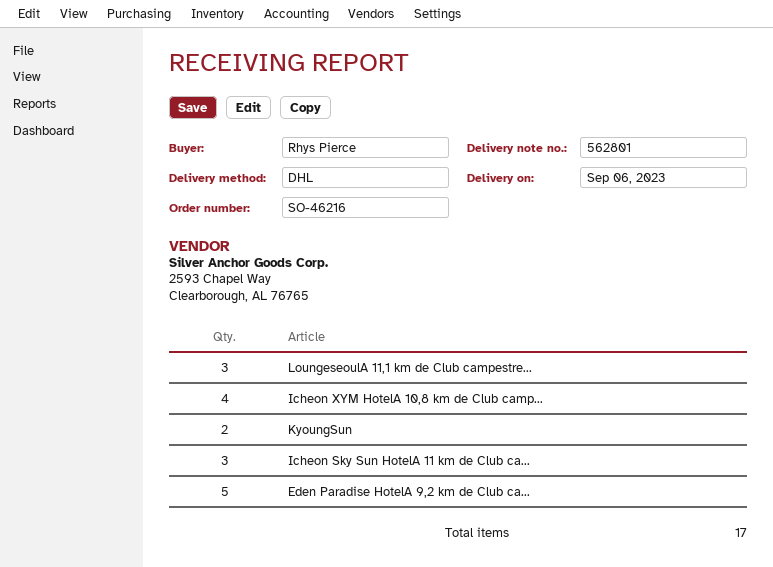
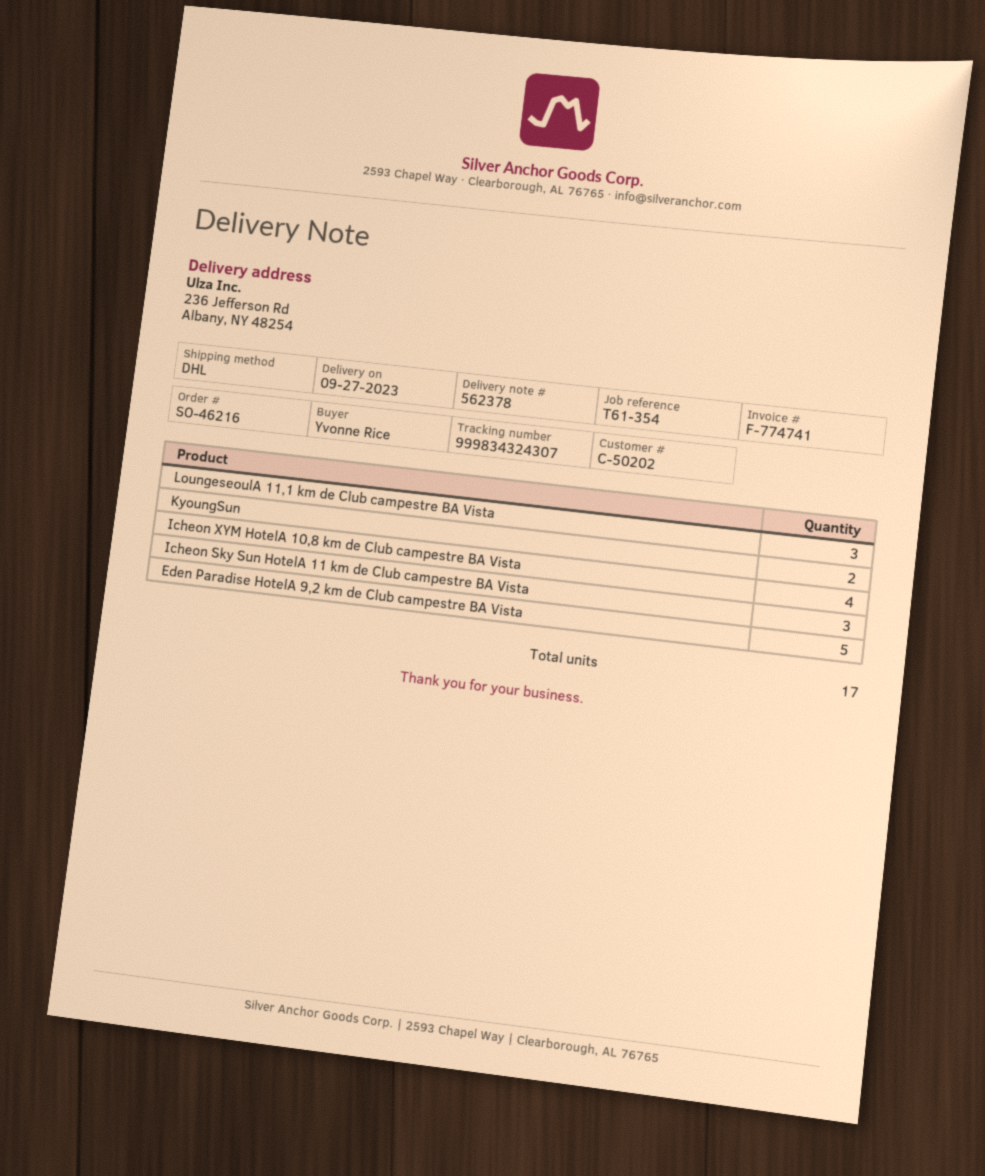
delivery note number: 562801 -> 562378
delivery date: 2023-09-06 -> 2023-09-27
ordered by: Rhys Pierce -> Yvonne Rice

